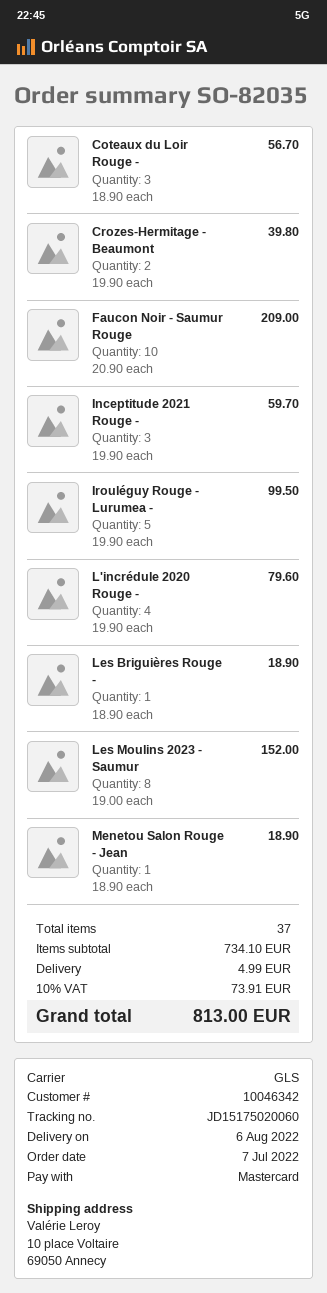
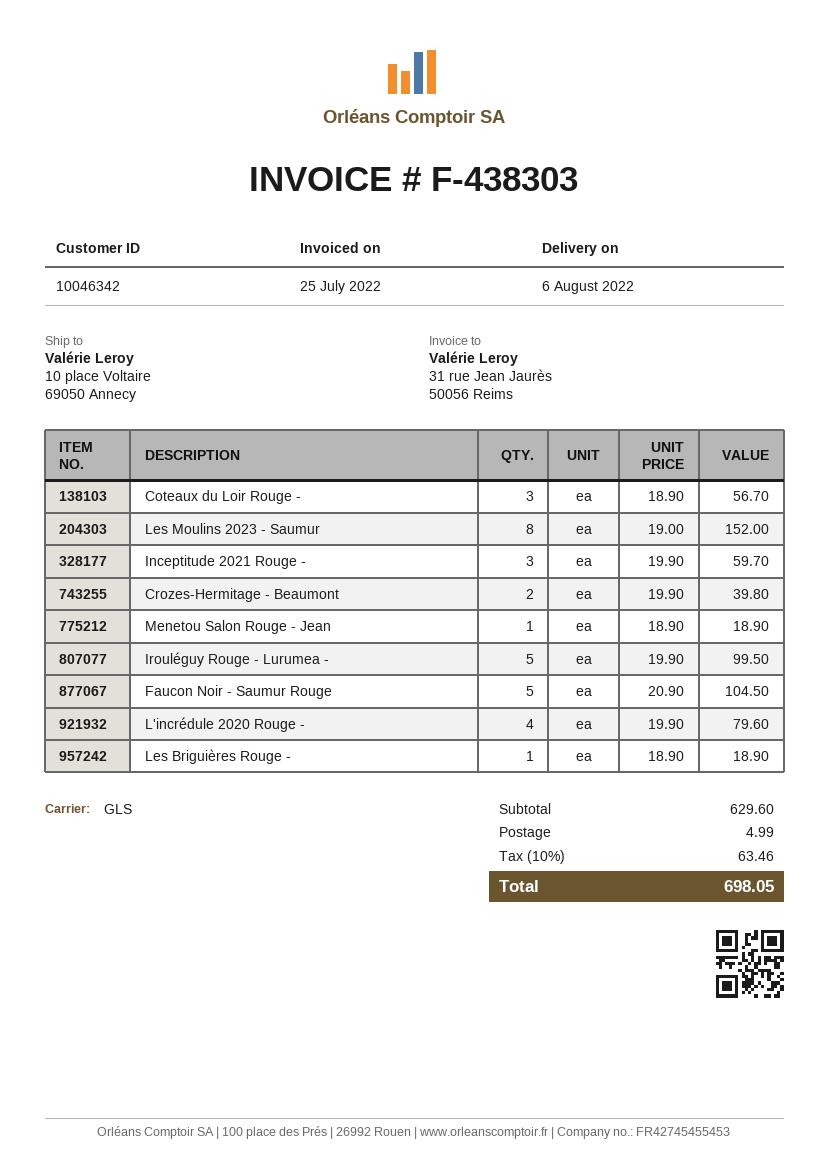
Faucon Noir - Saumur Rouge: 10 x 20.90 = 209.00 -> 5 x 20.90 = 104.50
subtotal: 734.10 -> 629.60
tax: 10% = 73.91 -> 10% = 63.46
total: 813.00 -> 698.05

